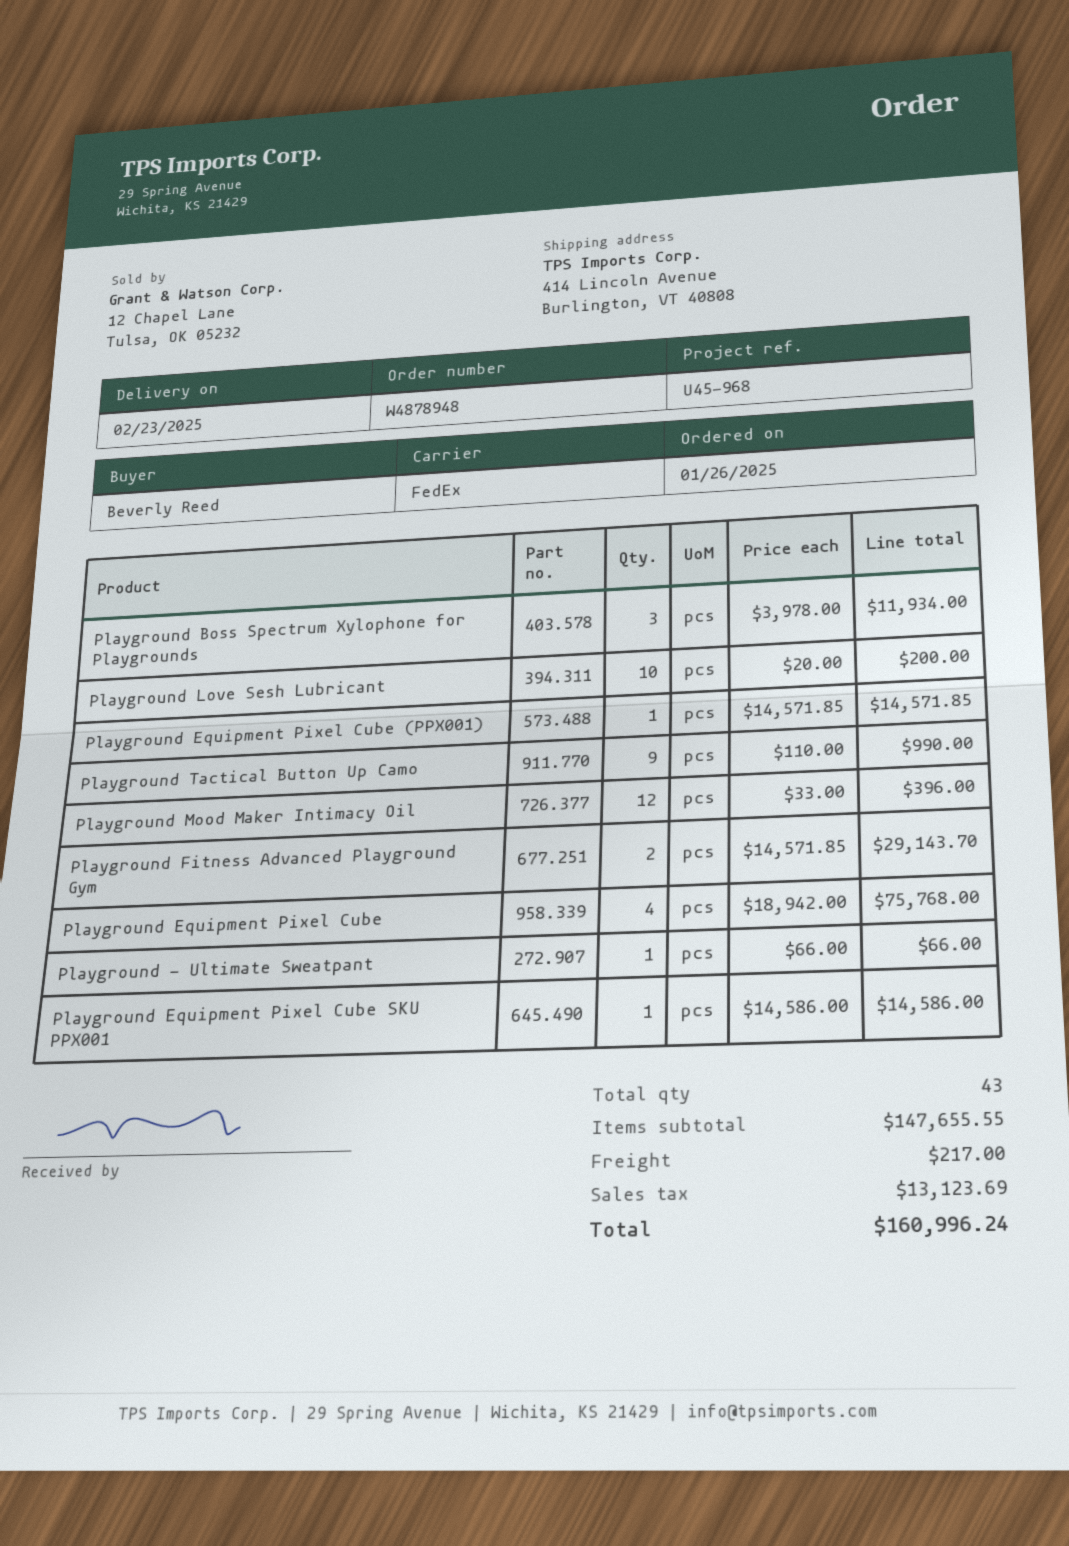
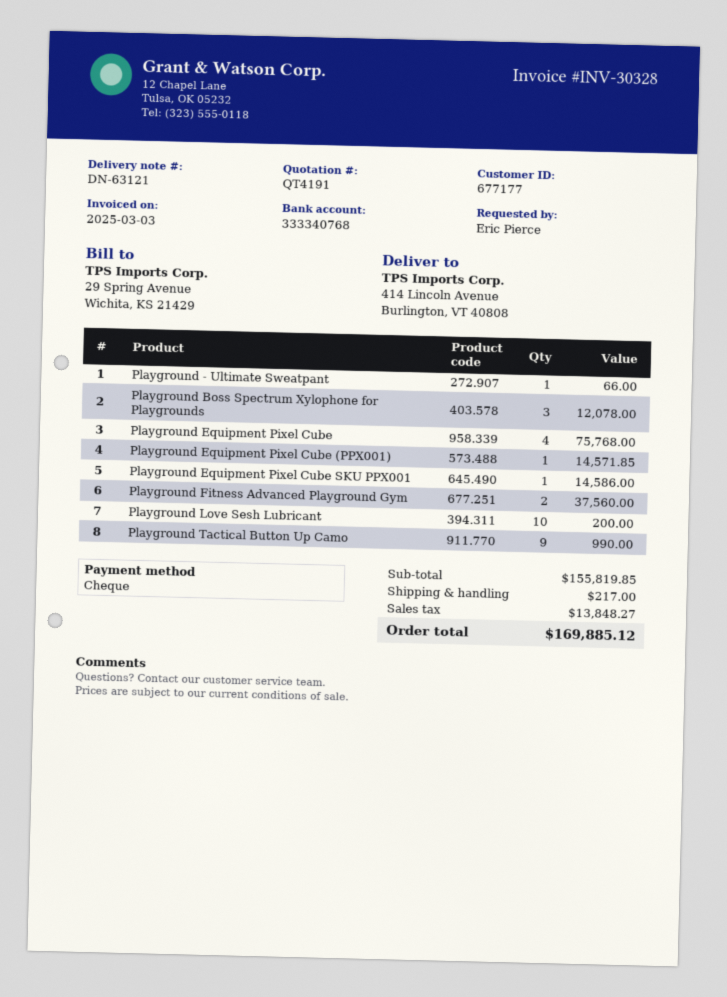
ordered by: Beverly Reed -> Eric Pierce
Playground Boss Spectrum Xylophone for Playgrounds: 3 for 11934.00 -> 3 for 12078.00
Playground Mood Maker Intimacy Oil: 12 for 396.00 -> none
Playground Fitness Advanced Playground Gym: 2 for 29143.70 -> 2 for 37560.00
subtotal: 147655.55 -> 155819.85
tax: 13123.69 -> 13848.27
total: 160996.24 -> 169885.12

